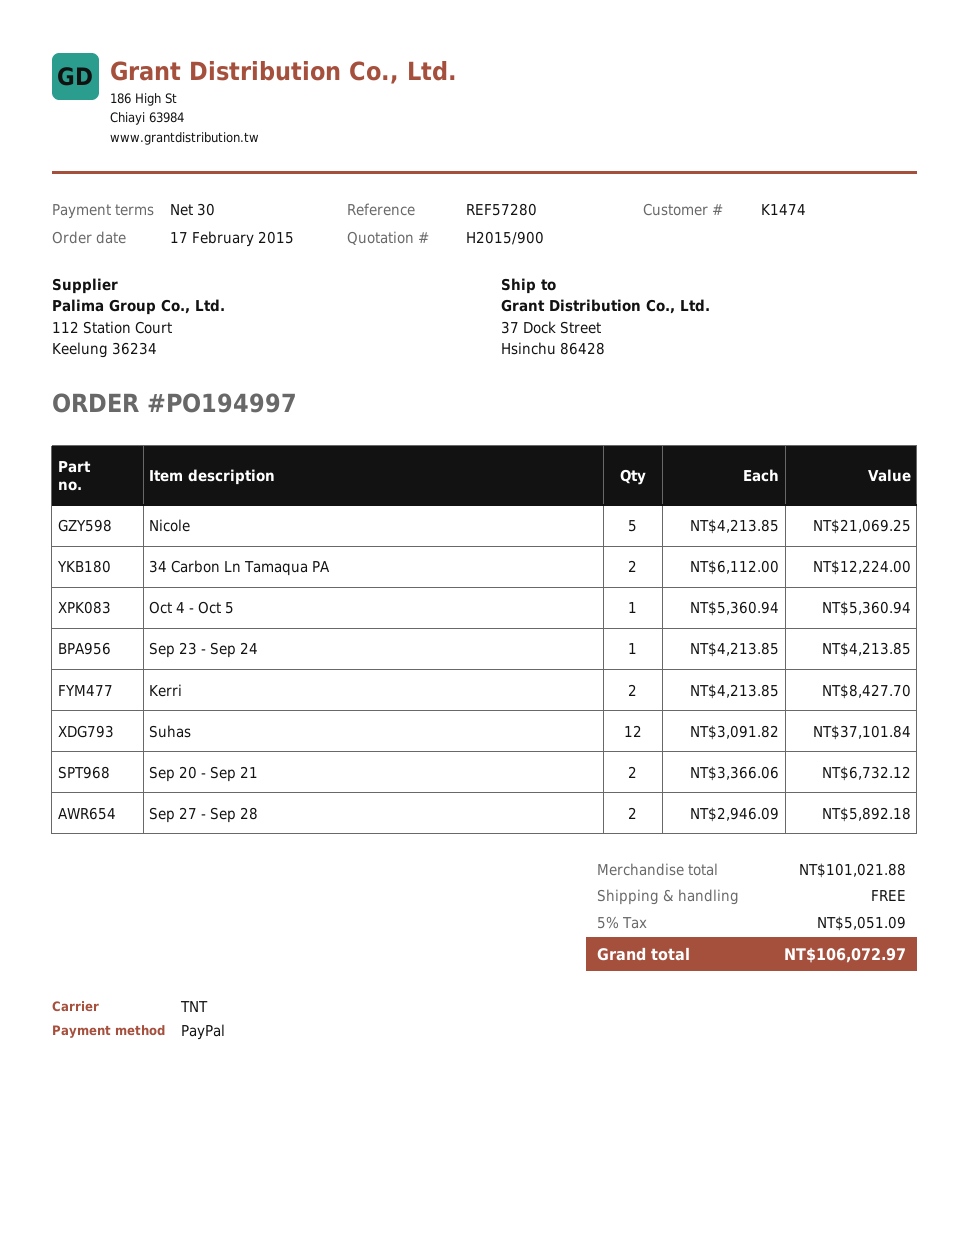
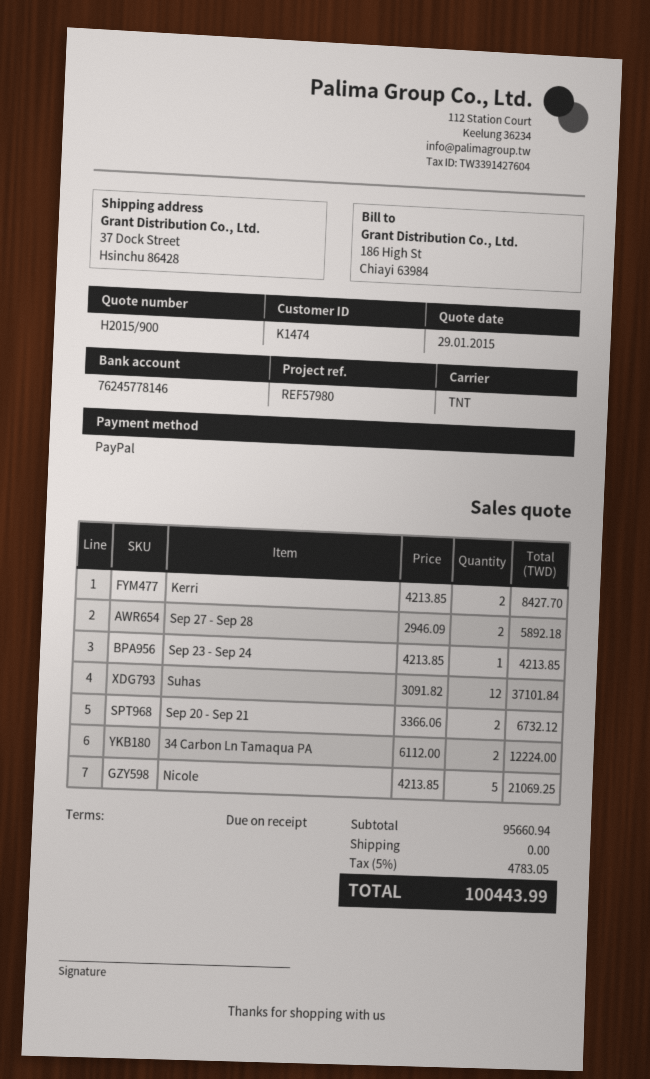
payment terms: 30 days -> on receipt
reference: REF57280 -> REF57980
Oct 4 - Oct 5: 1 x 5360.94 = 5360.94 -> none
subtotal: 101021.88 -> 95660.94
tax: 5% = 5051.09 -> 5% = 4783.05
total: 106072.97 -> 100443.99

